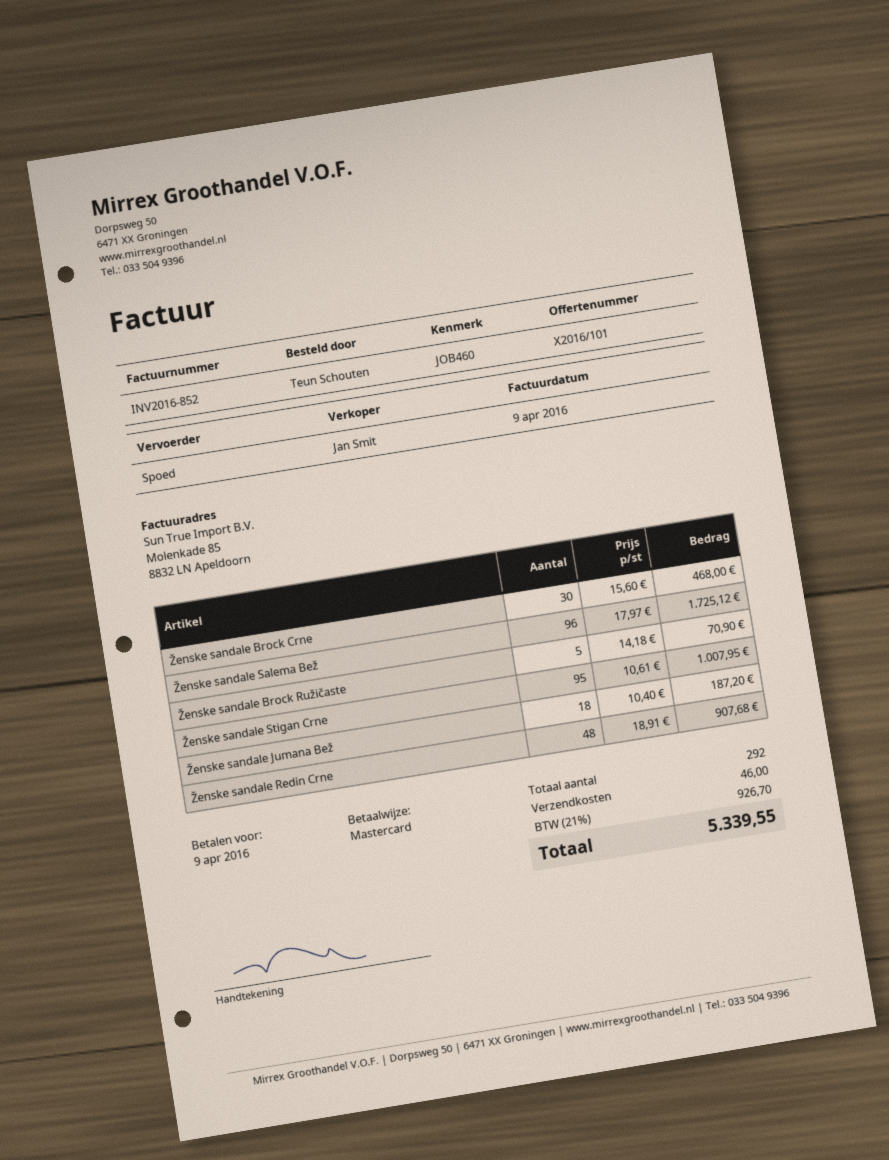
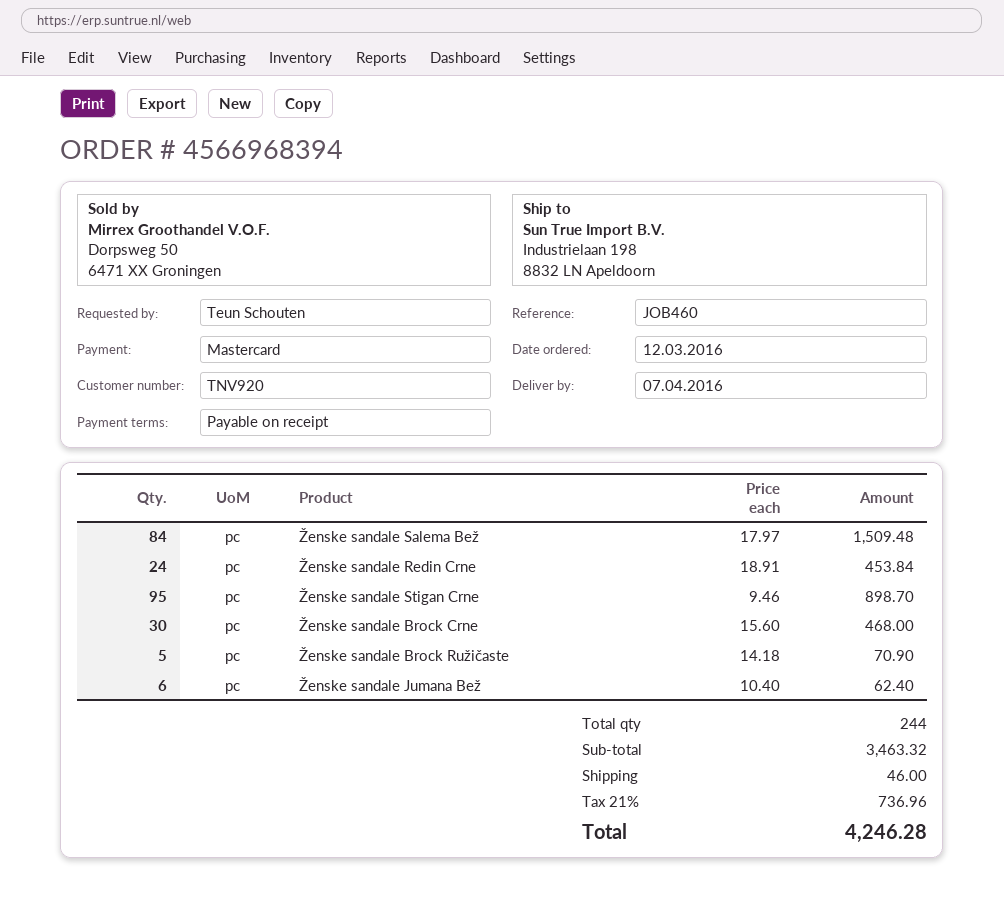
Ženske sandale Salema Bež: 96 x 17.97 = 1725.12 -> 84 x 17.97 = 1509.48
Ženske sandale Stigan Crne: 95 x 10.61 = 1007.95 -> 95 x 9.46 = 898.70
Ženske sandale Jumana Bež: 18 x 10.40 = 187.20 -> 6 x 10.40 = 62.40
Ženske sandale Redin Crne: 48 x 18.91 = 907.68 -> 24 x 18.91 = 453.84
total quantity: 292 -> 244
tax: 21% = 926.70 -> 21% = 736.96
total: 5339.55 -> 4246.28

